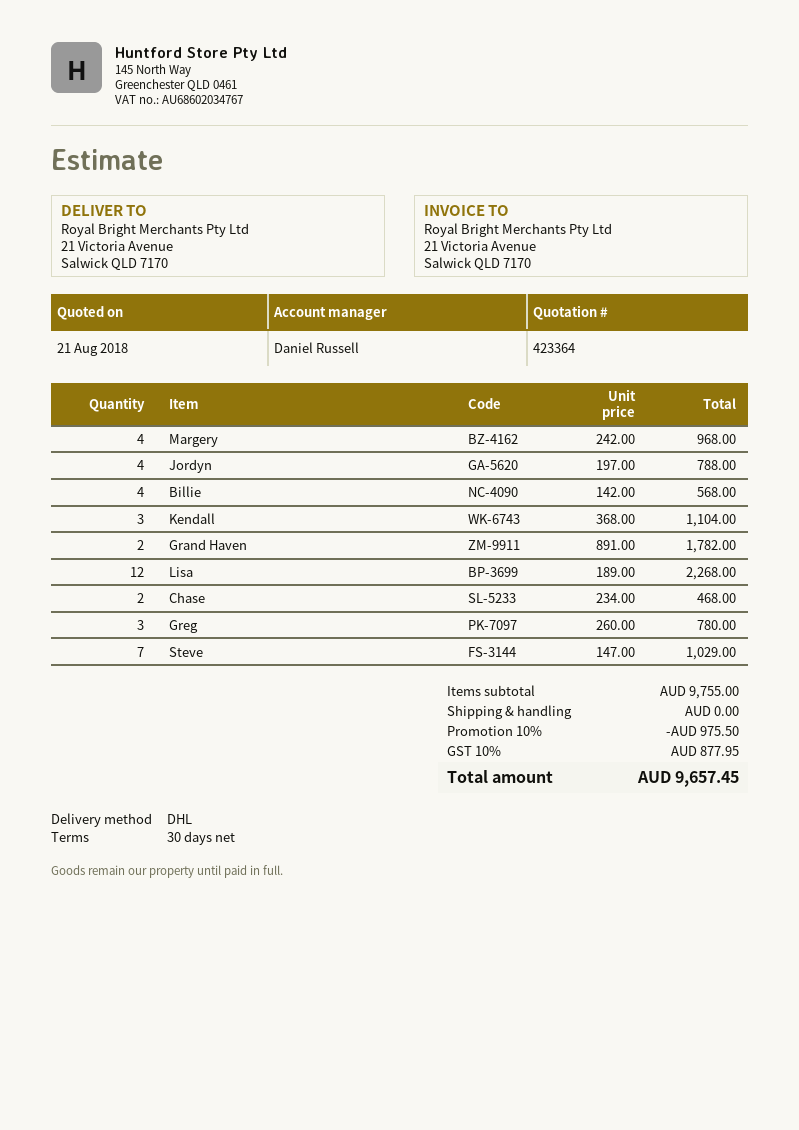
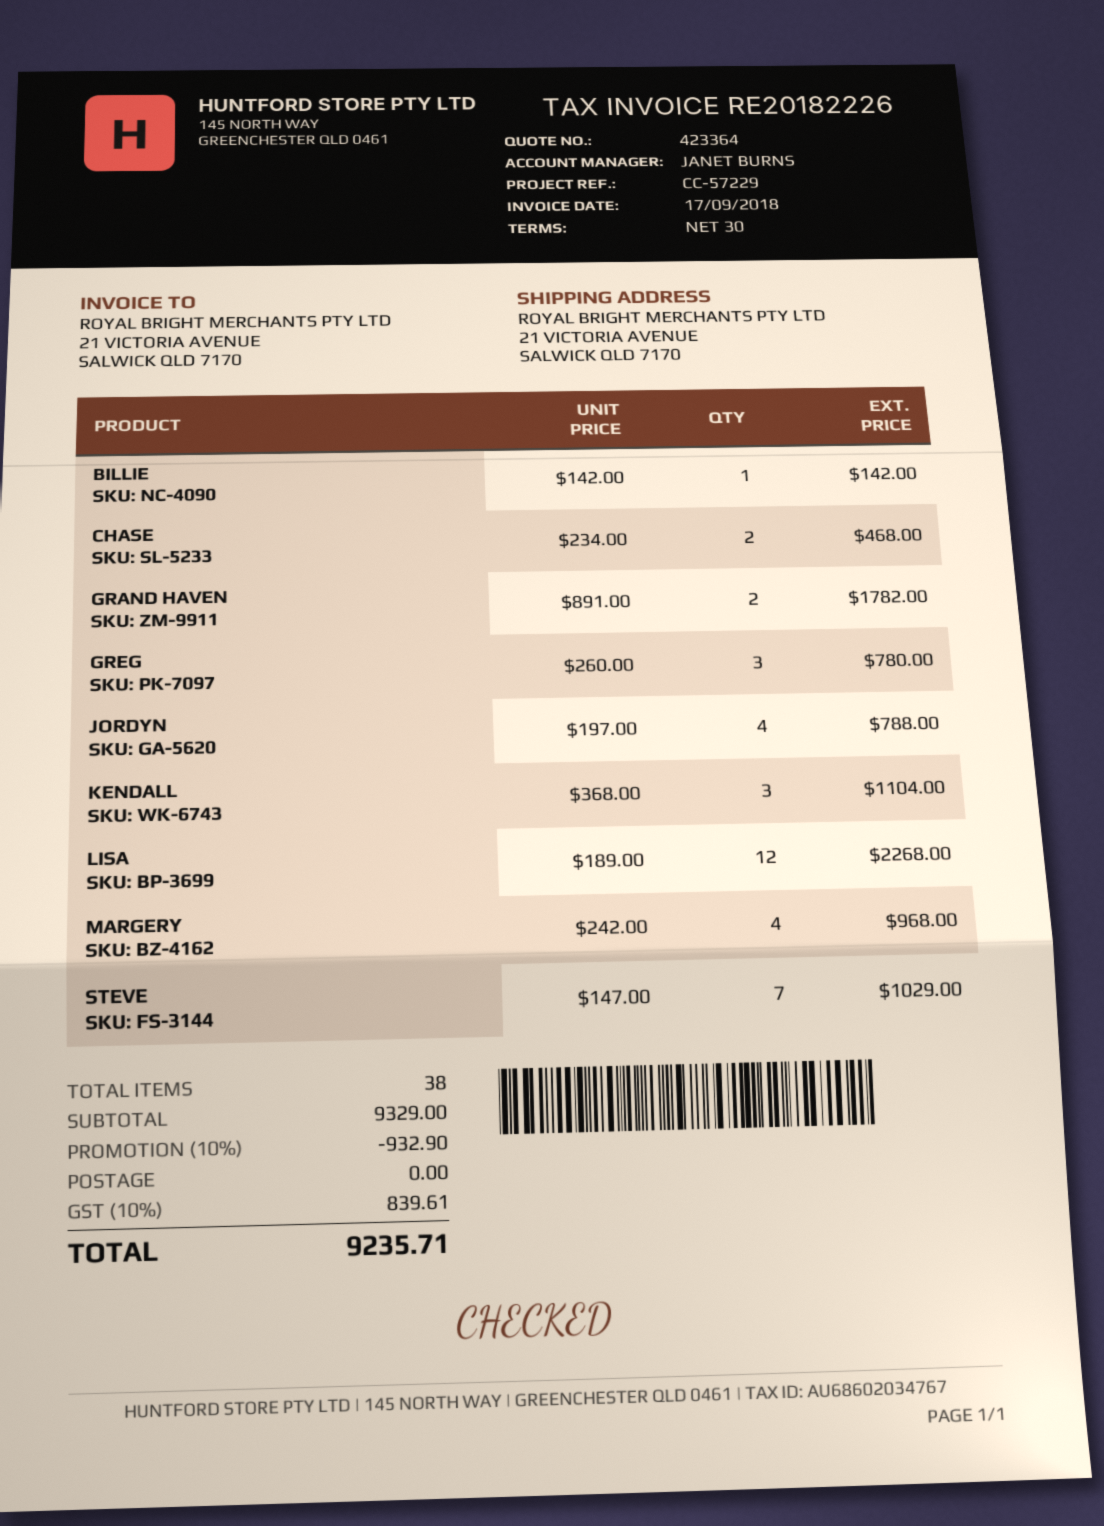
sales rep: Daniel Russell -> JANET BURNS
Billie: 4 x 142.00 = 568.00 -> 1 x 142.00 = 142.00
subtotal: 9755.00 -> 9329.00
discount: 10% = 975.50 -> 10% = 932.90
tax: 10% = 877.95 -> 10% = 839.61
total: 9657.45 -> 9235.71

